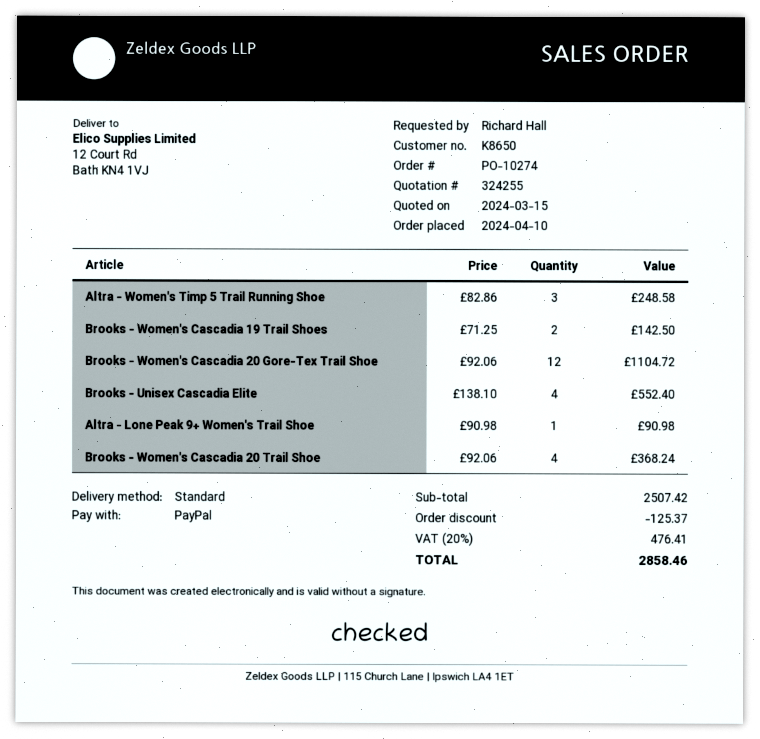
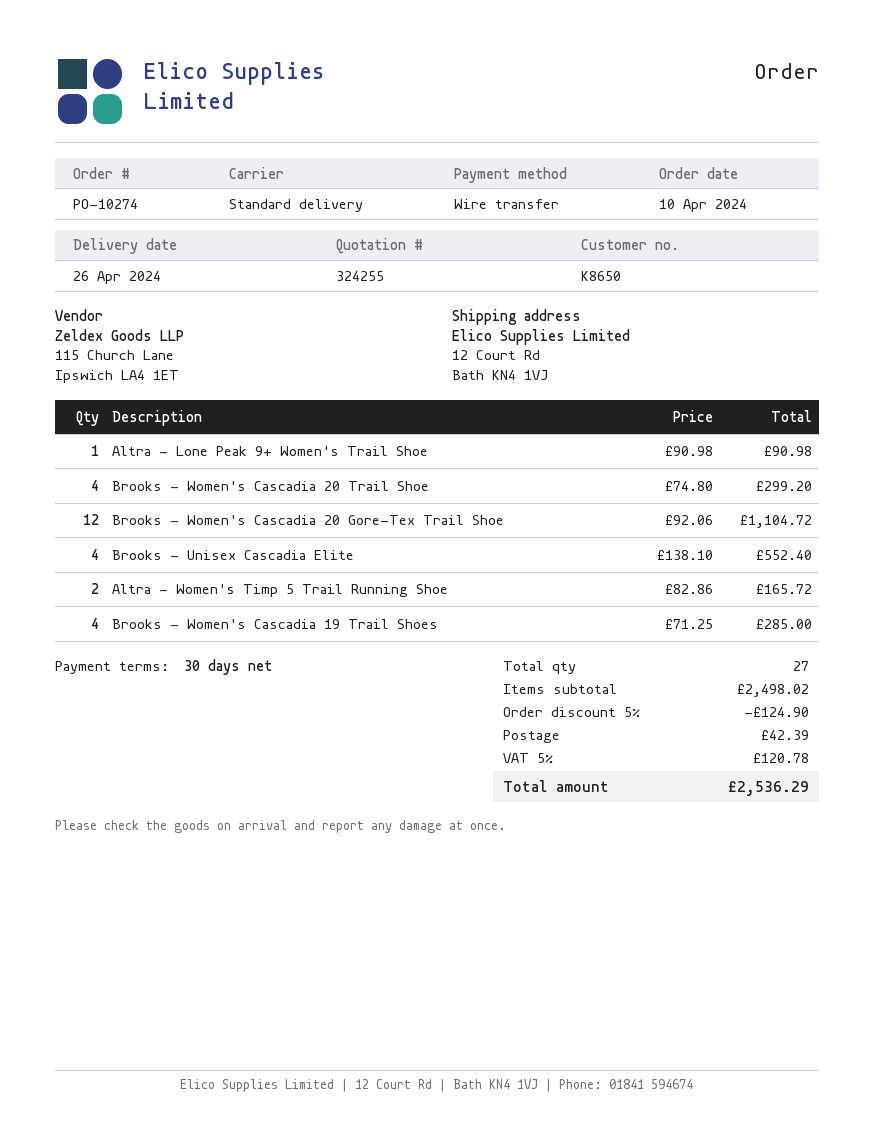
payment method: PayPal -> bank transfer
Altra - Women's Timp 5 Trail Running Shoe: 3 x 82.86 = 248.58 -> 2 x 82.86 = 165.72
Brooks - Women's Cascadia 19 Trail Shoes: 2 x 71.25 = 142.50 -> 4 x 71.25 = 285.00
Brooks - Women's Cascadia 20 Trail Shoe: 4 x 92.06 = 368.24 -> 4 x 74.80 = 299.20
subtotal: 2507.42 -> 2498.02
discount: 125.37 -> 124.90
shipping: none -> 42.39
tax: 20% = 476.41 -> 5% = 120.78
total: 2858.46 -> 2536.29

